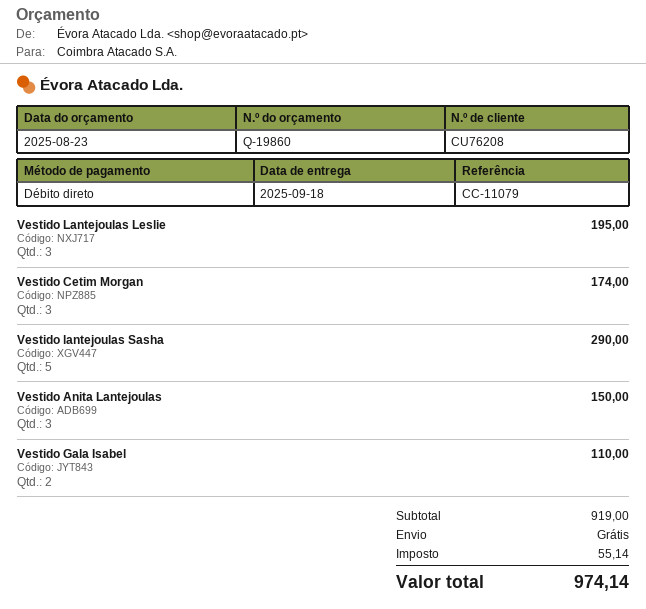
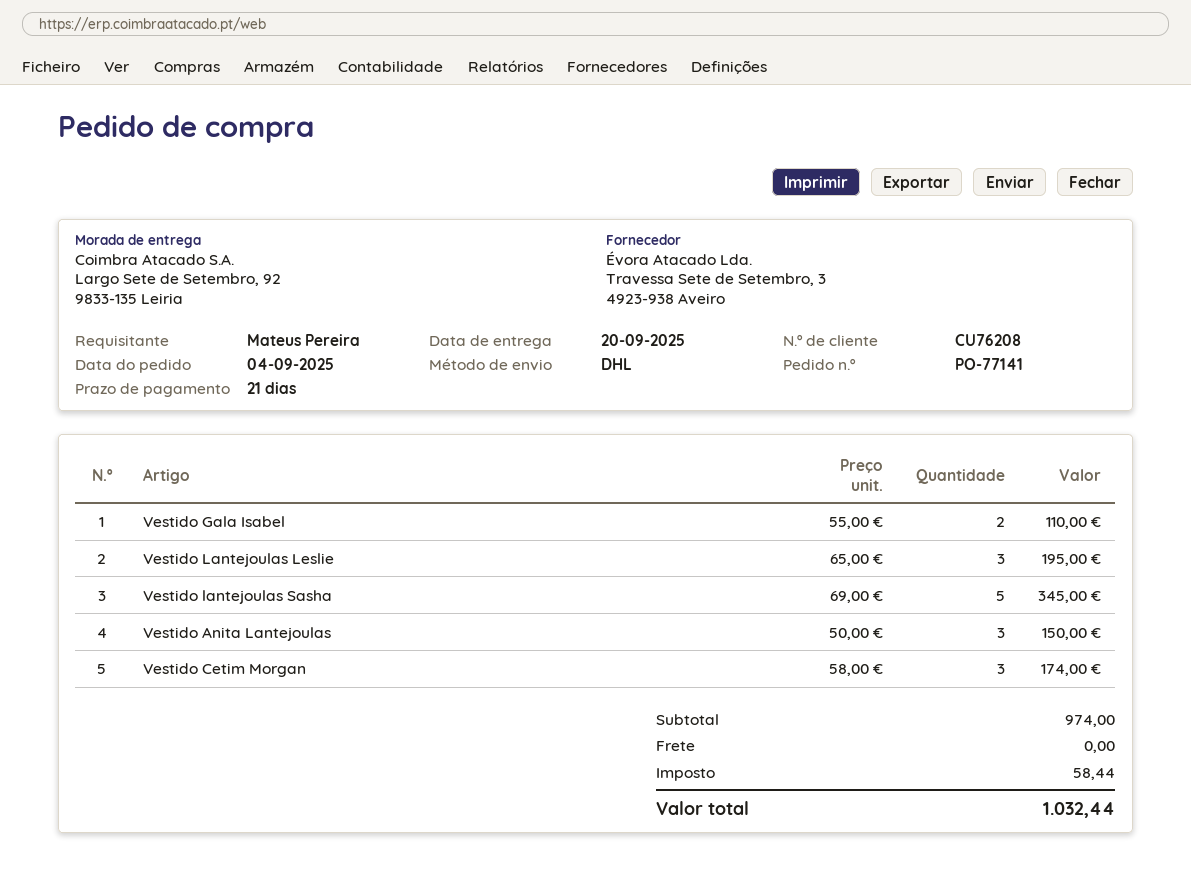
delivery date: 2025-09-18 -> 2025-09-20
Vestido lantejoulas Sasha: 5 for 290.00 -> 5 for 345.00
subtotal: 919.00 -> 974.00
tax: 55.14 -> 58.44
total: 974.14 -> 1032.44

